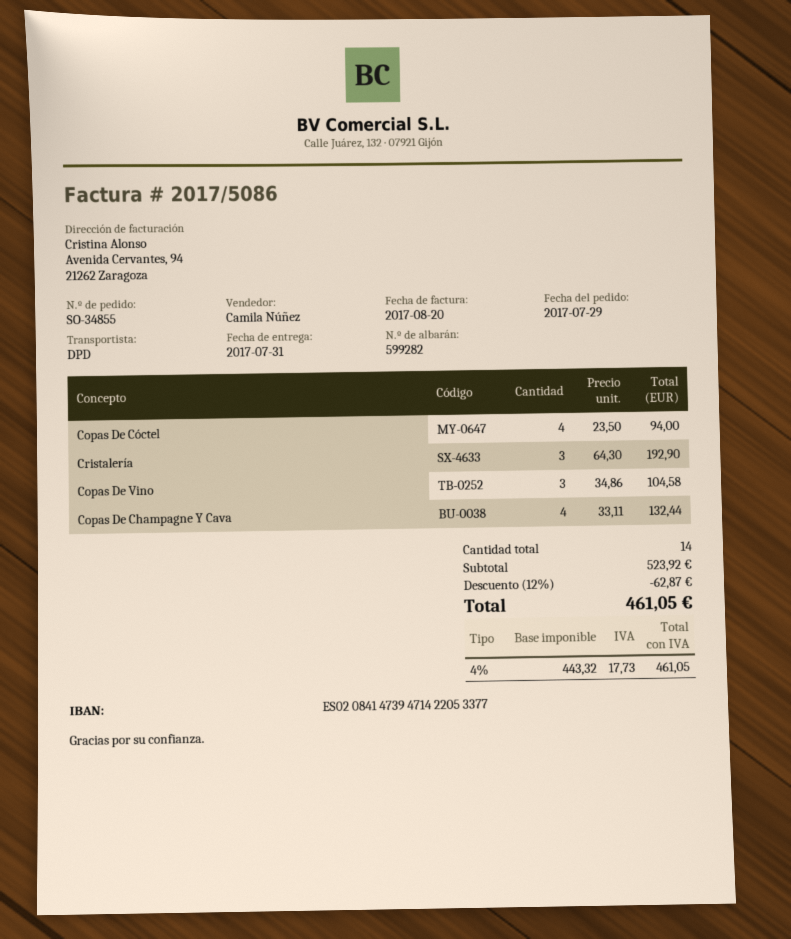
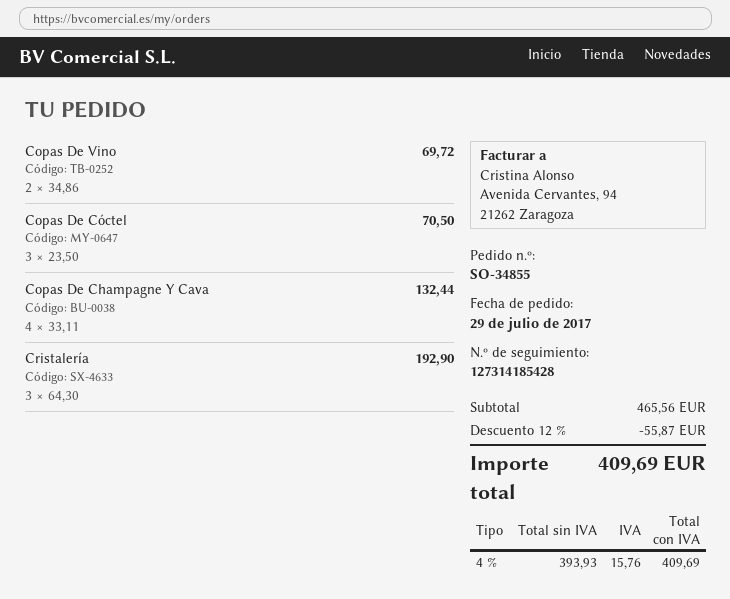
Copas De Cóctel: 4 x 23.50 = 94.00 -> 3 x 23.50 = 70.50
Copas De Vino: 3 x 34.86 = 104.58 -> 2 x 34.86 = 69.72
subtotal: 523.92 -> 465.56
discount: 12% = 62.87 -> 12% = 55.87
net: 443.32 -> 393.93
tax: 4% = 17.73 -> 4% = 15.76
total: 461.05 -> 409.69

